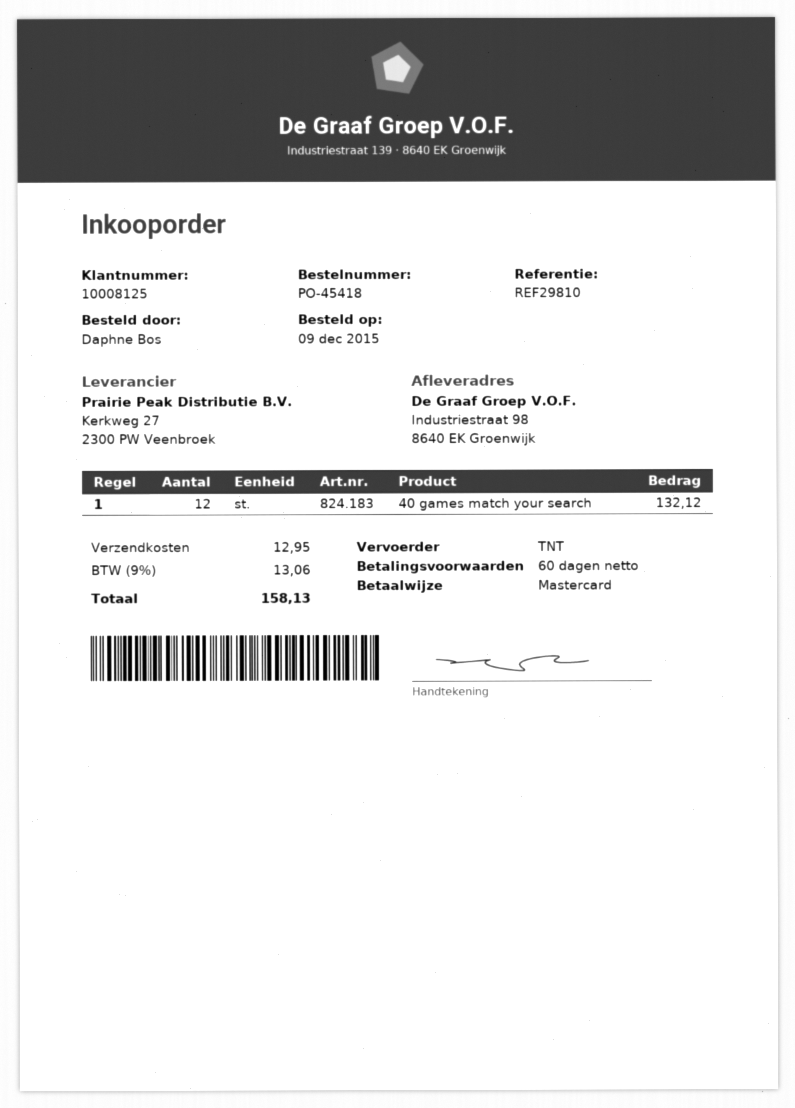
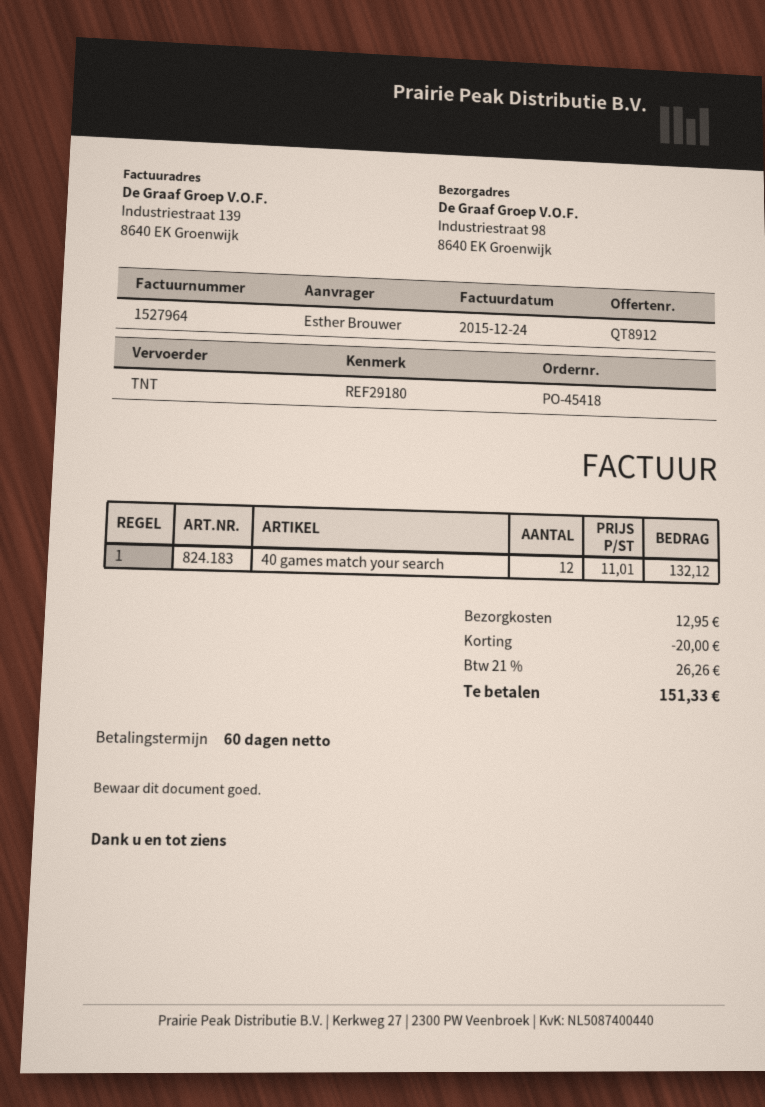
reference: REF29810 -> REF29180
ordered by: Daphne Bos -> Esther Brouwer
discount: none -> 20.00
tax: 9% = 13.06 -> 21% = 26.26
total: 158.13 -> 151.33

